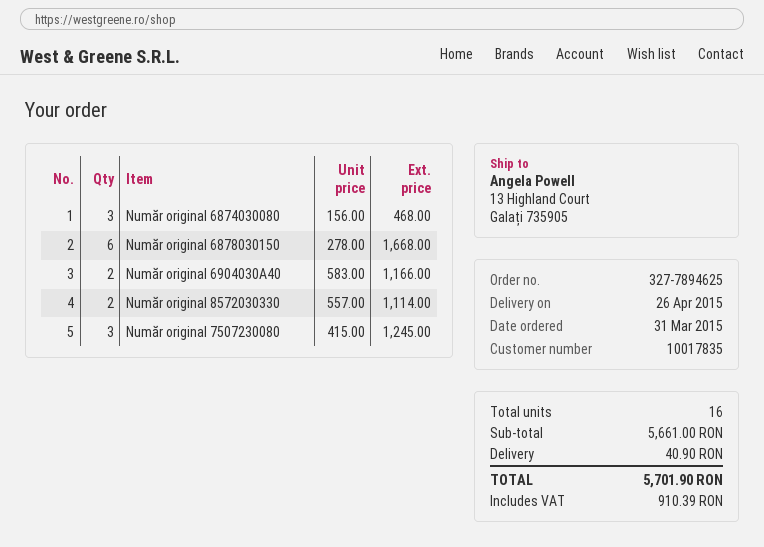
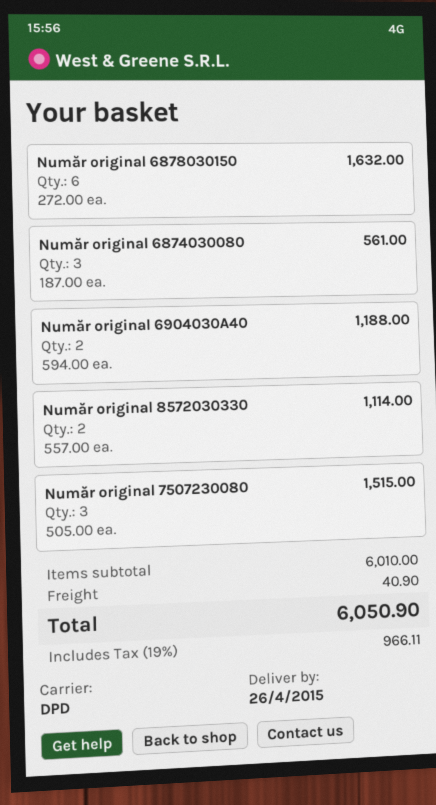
Număr original 6874030080: 3 x 156.00 = 468.00 -> 3 x 187.00 = 561.00
Număr original 6878030150: 6 x 278.00 = 1668.00 -> 6 x 272.00 = 1632.00
Număr original 6904030A40: 2 x 583.00 = 1166.00 -> 2 x 594.00 = 1188.00
Număr original 7507230080: 3 x 415.00 = 1245.00 -> 3 x 505.00 = 1515.00
subtotal: 5661.00 -> 6010.00
tax: 910.39 -> 966.11
total: 5701.90 -> 6050.90

